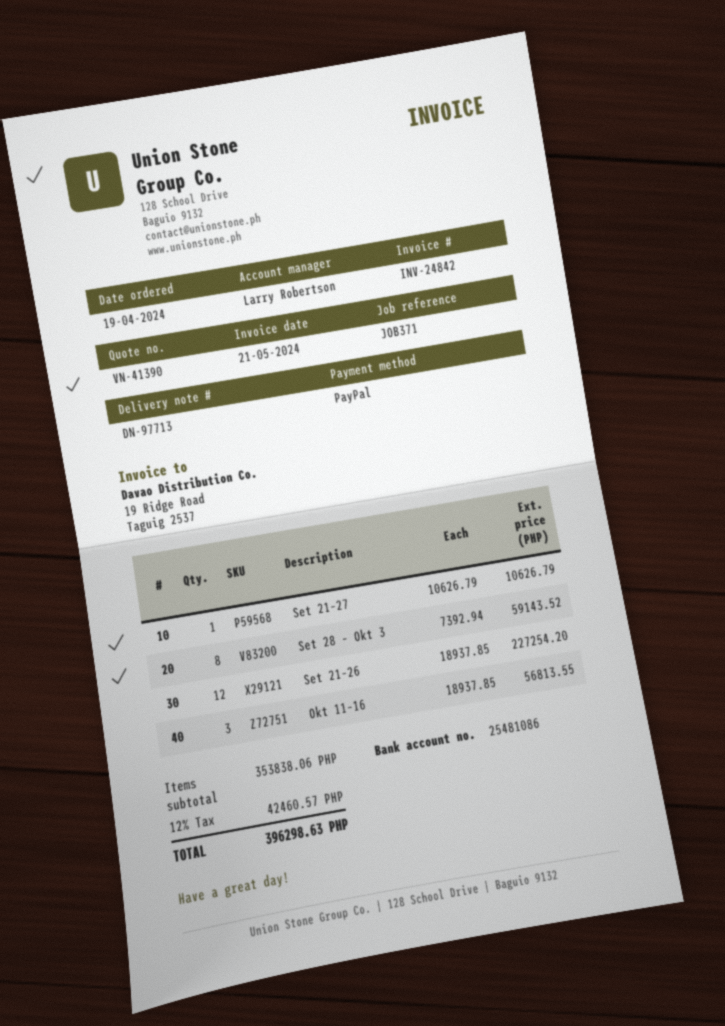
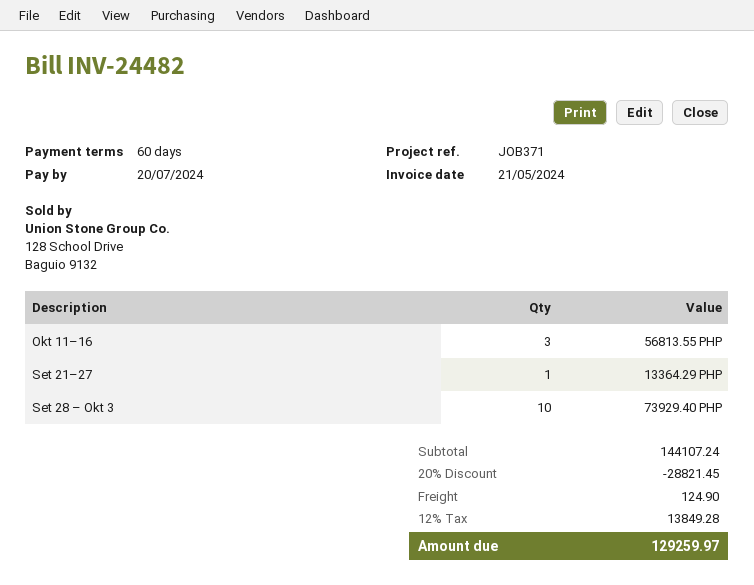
invoice number: INV-24842 -> INV-24482
Set 21–27: 1 for 10626.79 -> 1 for 13364.29
Set 28 – Okt 3: 8 for 59143.52 -> 10 for 73929.40
Set 21–26: 12 for 227254.20 -> none
subtotal: 353838.06 -> 144107.24
discount: none -> 20% = 28821.45
shipping: none -> 124.90
tax: 12% = 42460.57 -> 12% = 13849.28
total: 396298.63 -> 129259.97

